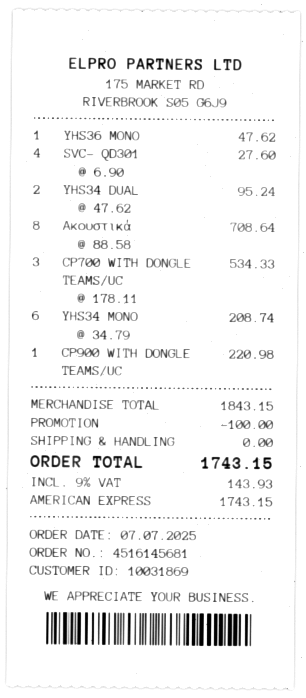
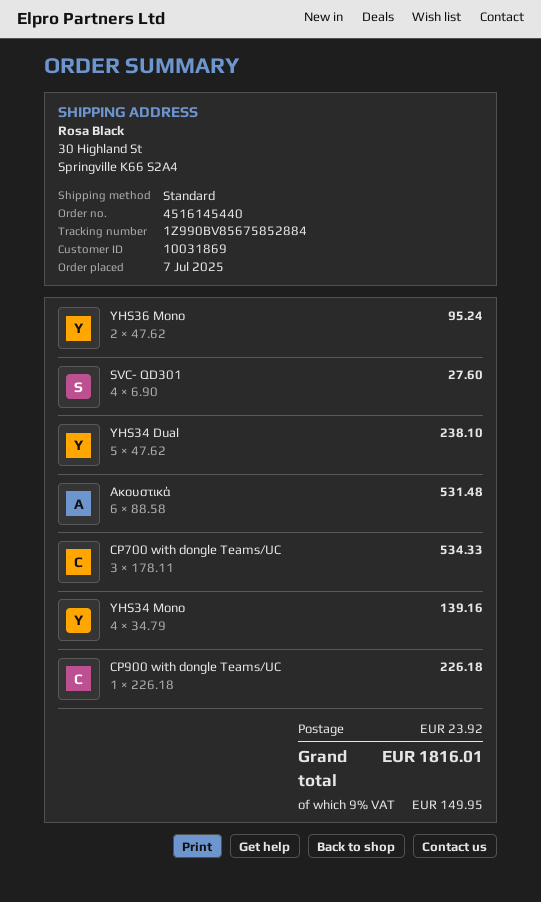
order number: 4516145681 -> 4516145440
YHS36 MONO: 1 x 47.62 = 47.62 -> 2 x 47.62 = 95.24
YHS34 DUAL: 2 x 47.62 = 95.24 -> 5 x 47.62 = 238.10
Ακουστικά: 8 x 88.58 = 708.64 -> 6 x 88.58 = 531.48
YHS34 MONO: 6 x 34.79 = 208.74 -> 4 x 34.79 = 139.16
CP900 WITH DONGLE TEAMS/UC: 1 x 220.98 = 220.98 -> 1 x 226.18 = 226.18
discount: 100.00 -> none
shipping: 0.00 -> 23.92
tax: 9% = 143.93 -> 9% = 149.95
total: 1743.15 -> 1816.01

